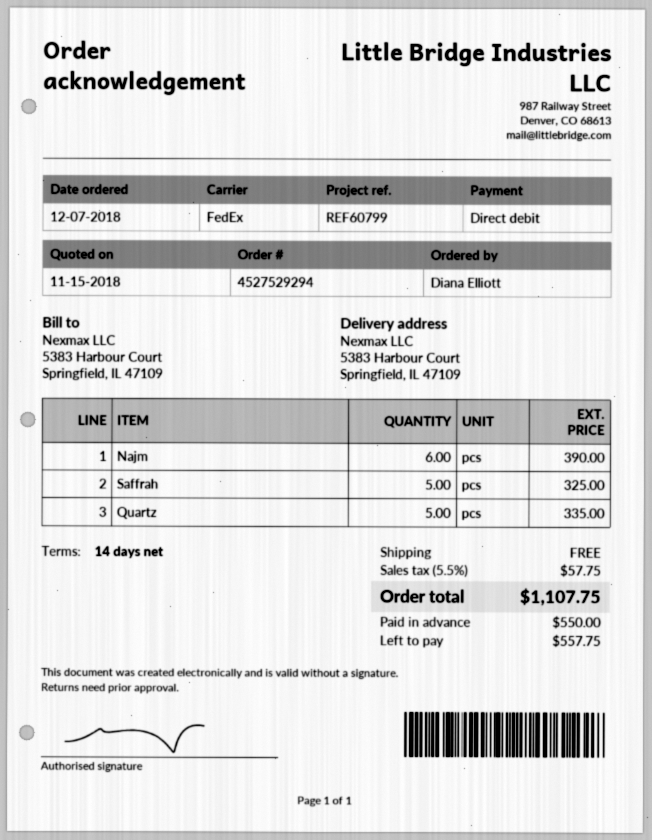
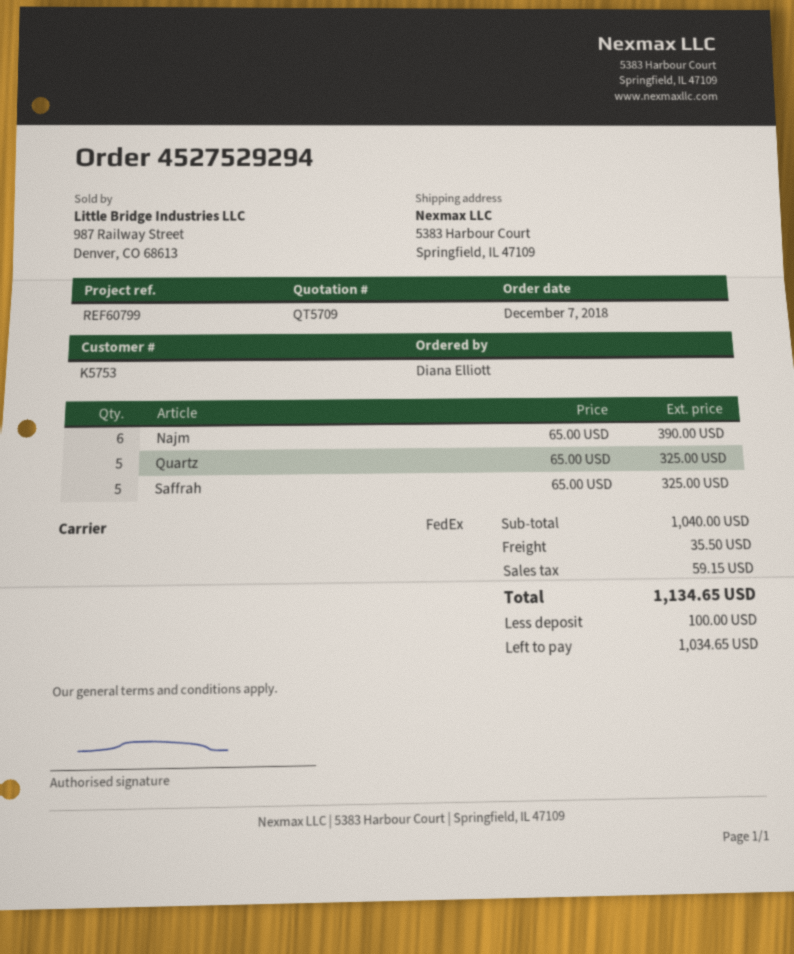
Quartz: 5 for 335.00 -> 5 for 325.00
shipping: 0.00 -> 35.50
tax: 57.75 -> 59.15
total: 1107.75 -> 1134.65
deposit: 550.00 -> 100.00
balance: 557.75 -> 1034.65

